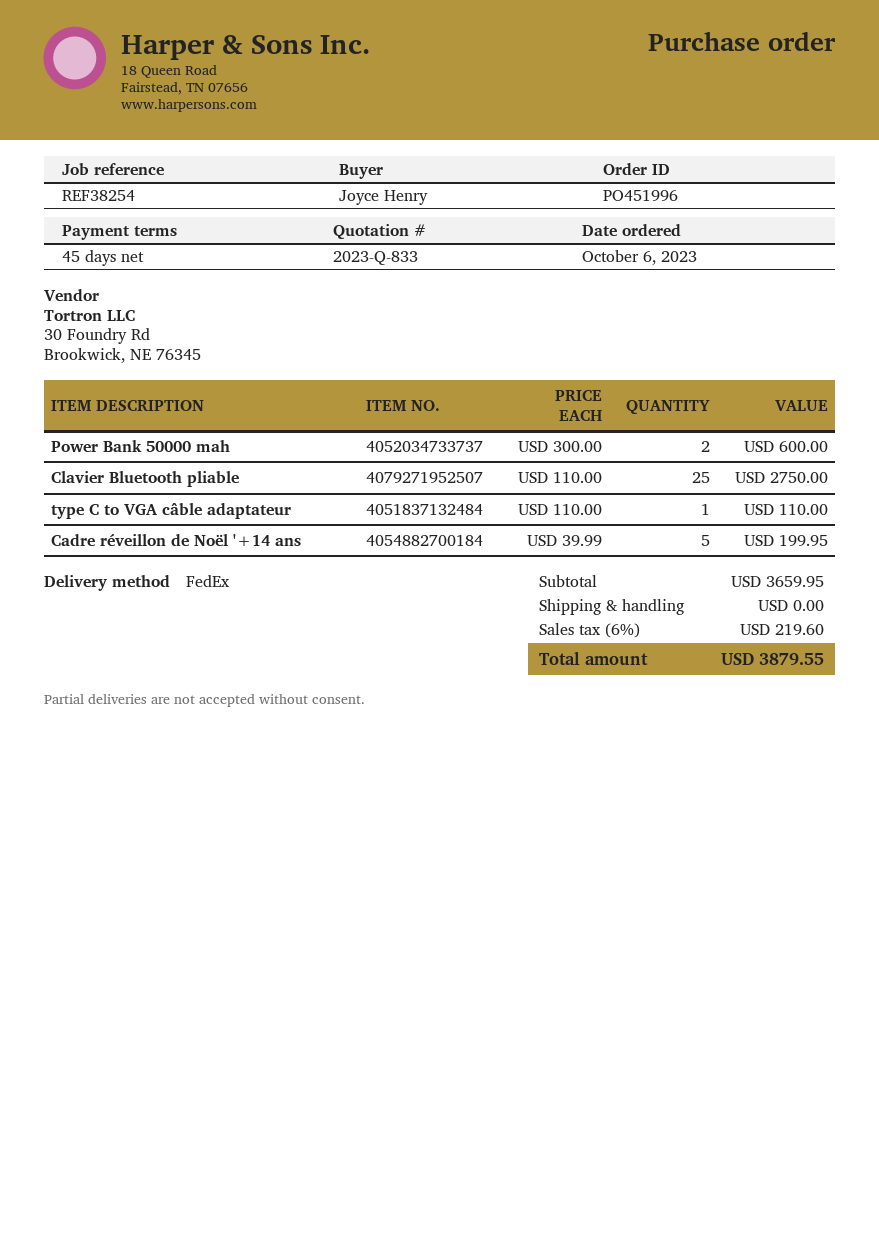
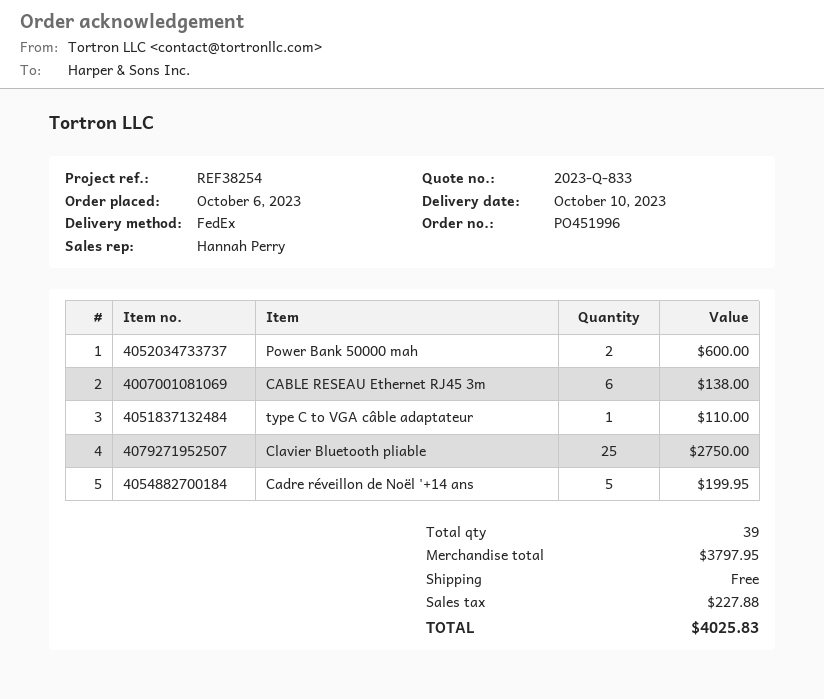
CABLE RESEAU Ethernet RJ45 3m: none -> 6 for 138.00
subtotal: 3659.95 -> 3797.95
tax: 219.60 -> 227.88
total: 3879.55 -> 4025.83

